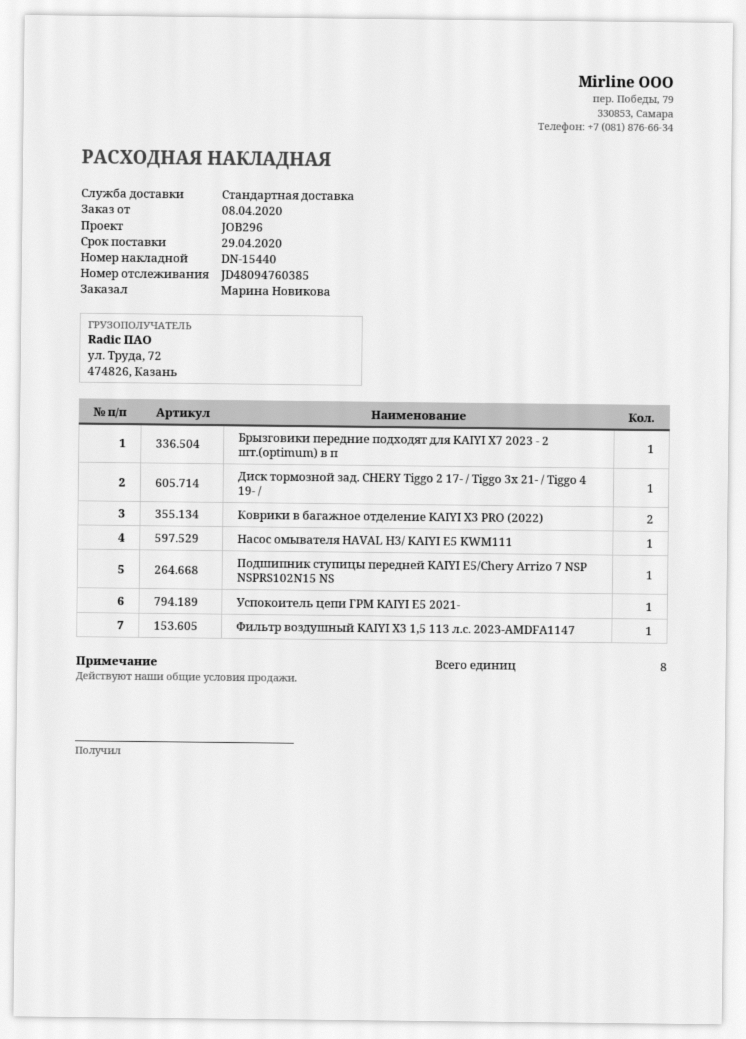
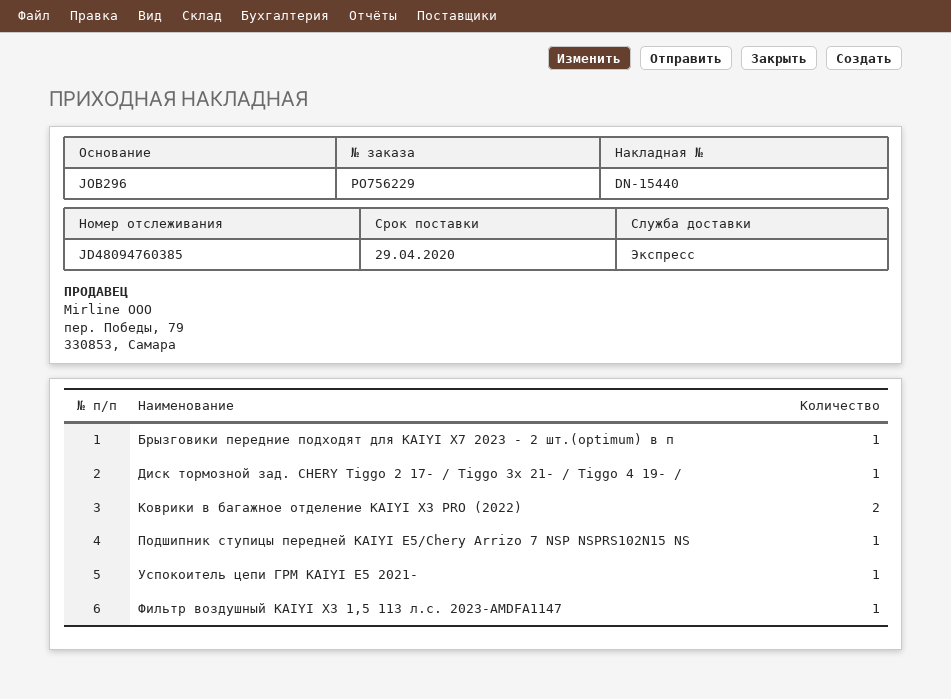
shipping method: standard -> express
Насос омывателя HAVAL H3/ KAIYI E5 KWM111: 1 -> none

